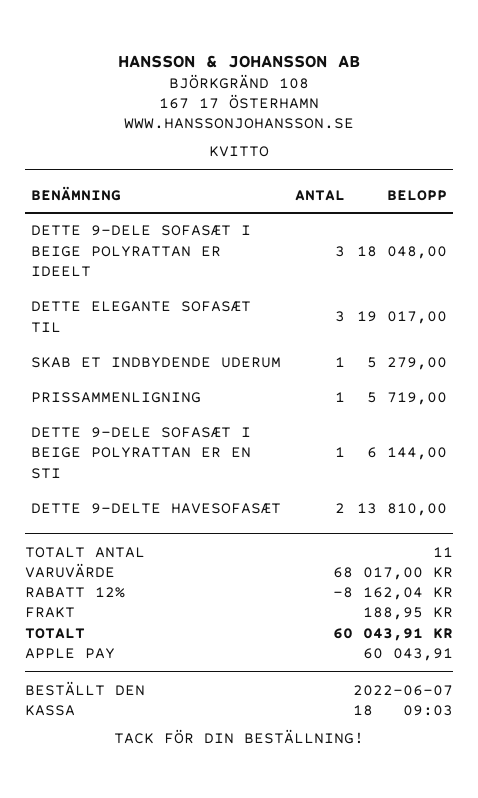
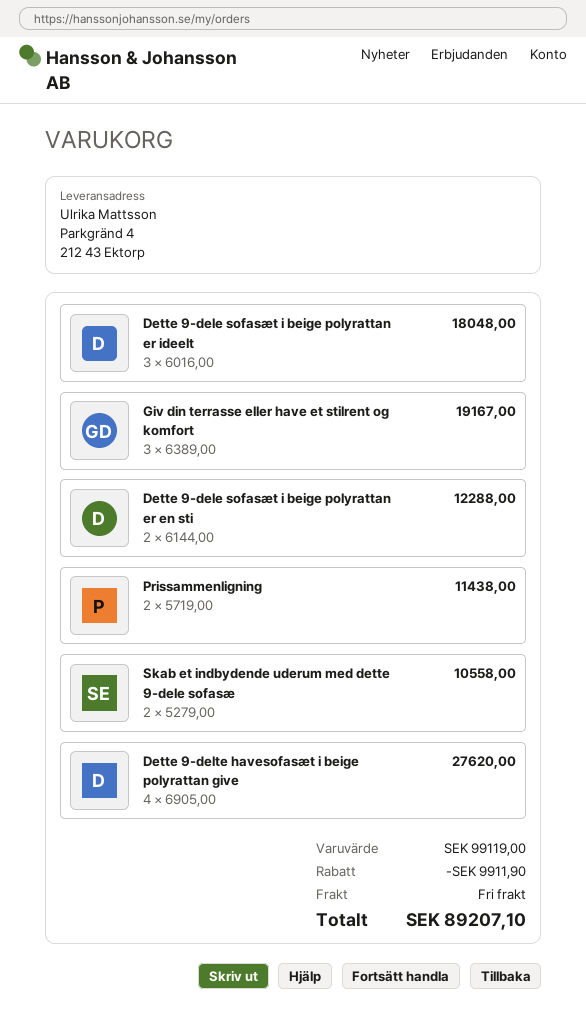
DETTE ELEGANTE SOFASÆT TIL: 3 for 19017.00 -> none
SKAB ET INDBYDENDE UDERUM: 1 for 5279.00 -> 2 for 10558.00
PRISSAMMENLIGNING: 1 for 5719.00 -> 2 for 11438.00
DETTE 9-DELE SOFASÆT I BEIGE POLYRATTAN ER EN STI: 1 for 6144.00 -> 2 for 12288.00
DETTE 9-DELTE HAVESOFASÆT: 2 for 13810.00 -> 4 for 27620.00
Giv din terrasse eller have et stilrent og komfort: none -> 3 for 19167.00
subtotal: 68017.00 -> 99119.00
discount: 8162.04 -> 9911.90
shipping: 188.95 -> 0.00
total: 60043.91 -> 89207.10

